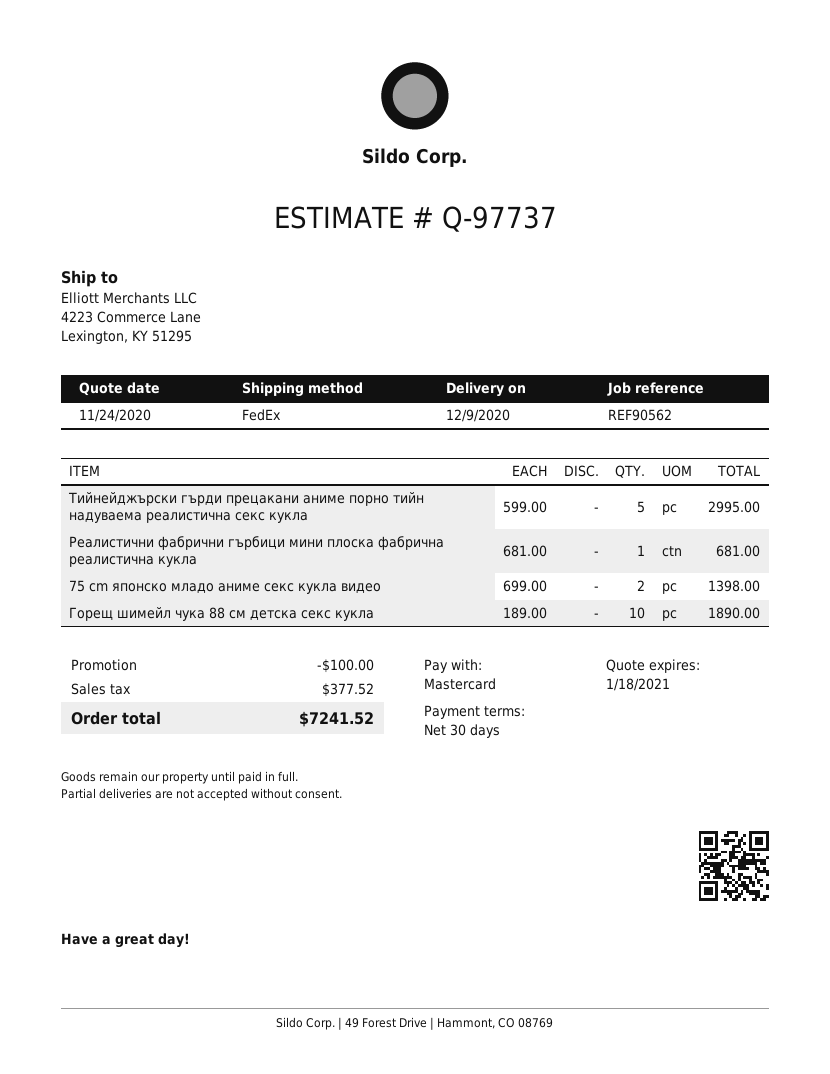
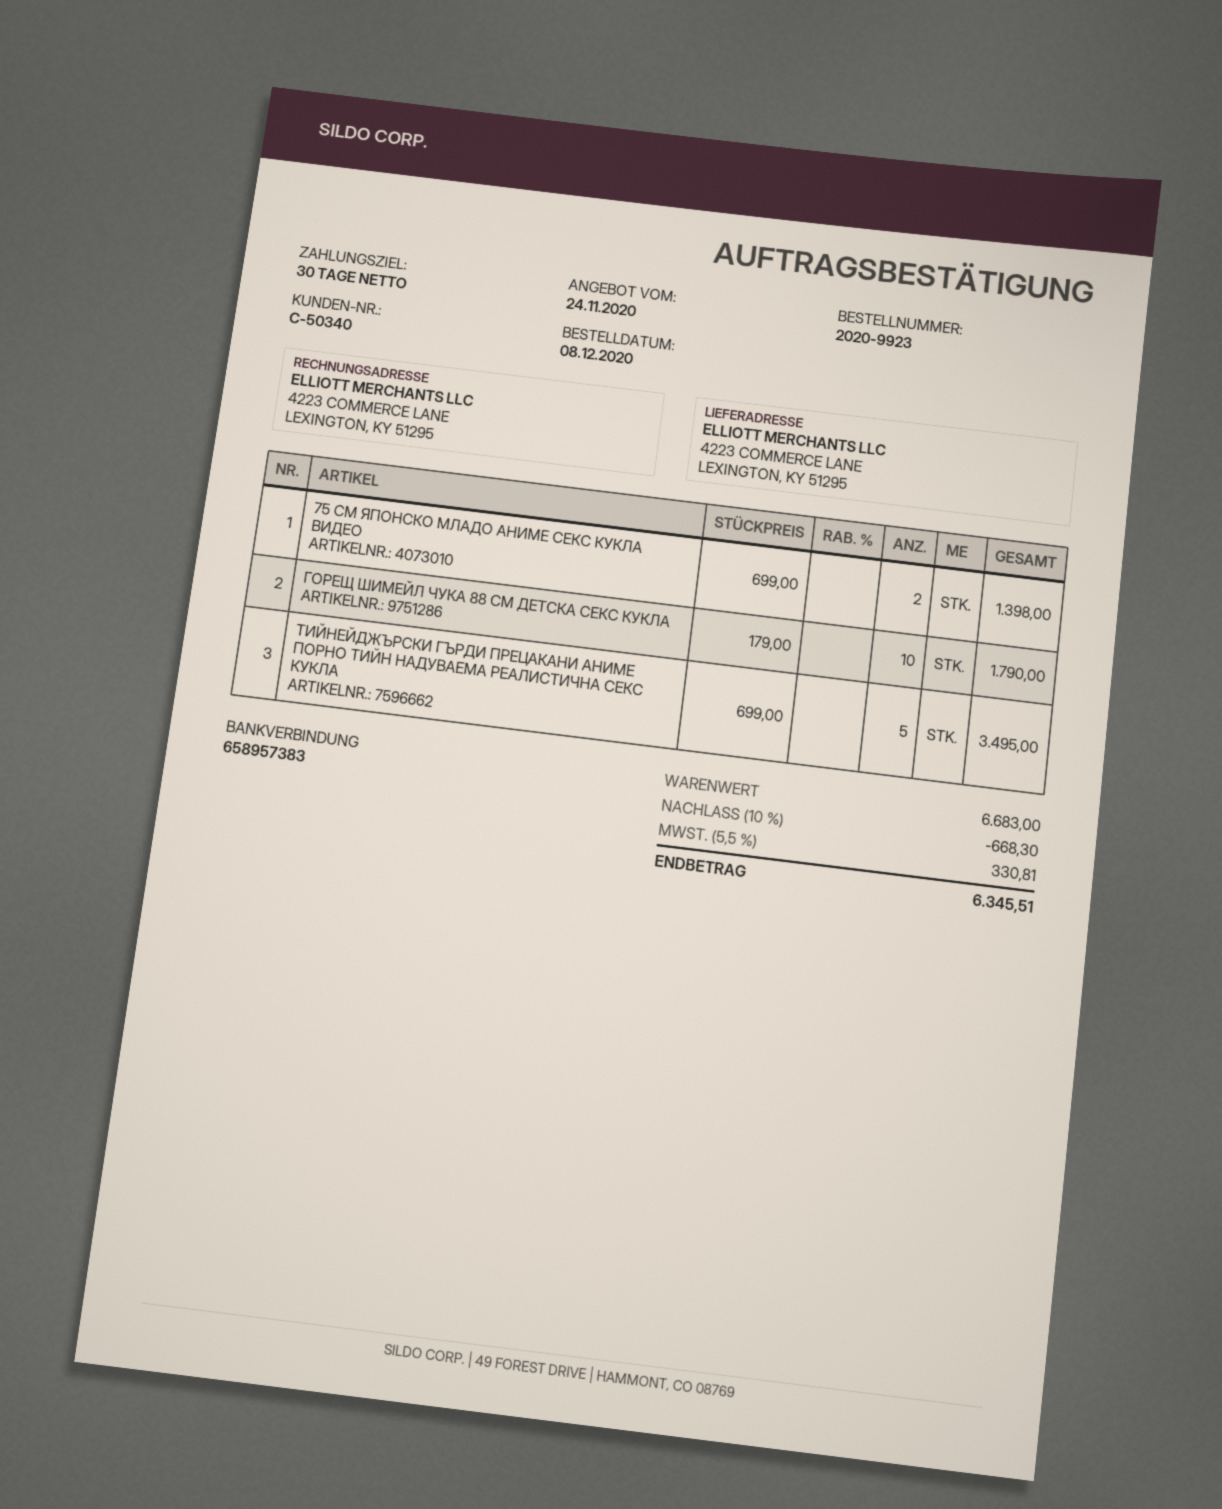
Тийнейджърски гърди прецакани аниме порно тийн надуваема реалистична секс кукла: 5 x 599.00 = 2995.00 -> 5 x 699.00 = 3495.00
Реалистични фабрични гърбици мини плоска фабрична реалистична кукла: 1 x 681.00 = 681.00 -> none
Горещ шимейл чука 88 см детска секс кукла: 10 x 189.00 = 1890.00 -> 10 x 179.00 = 1790.00
discount: 100.00 -> 668.30
tax: 377.52 -> 330.81
total: 7241.52 -> 6345.51

